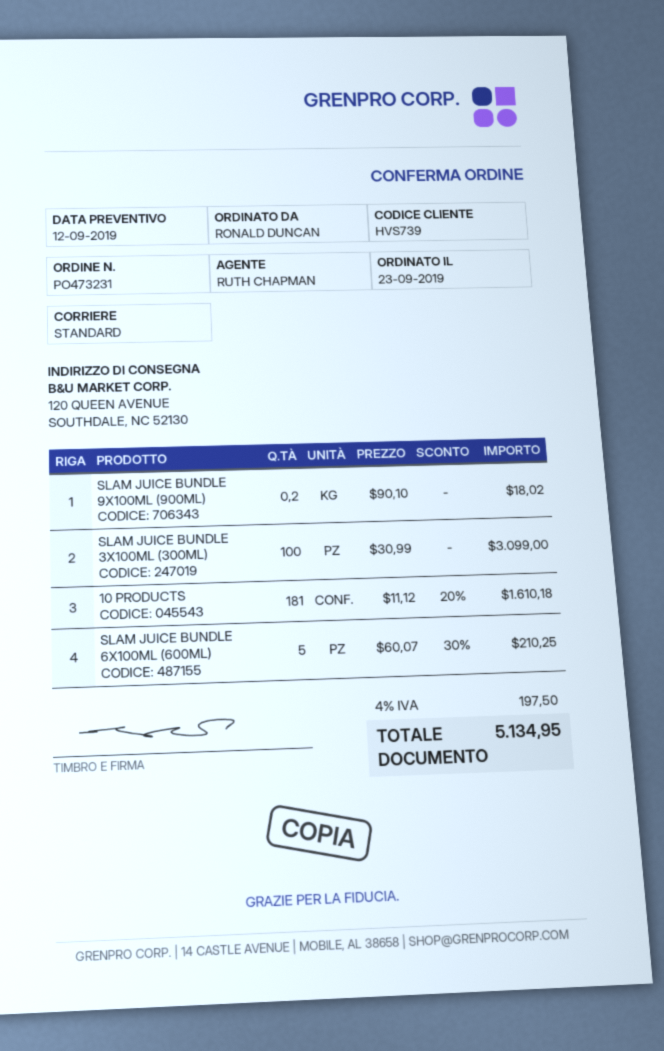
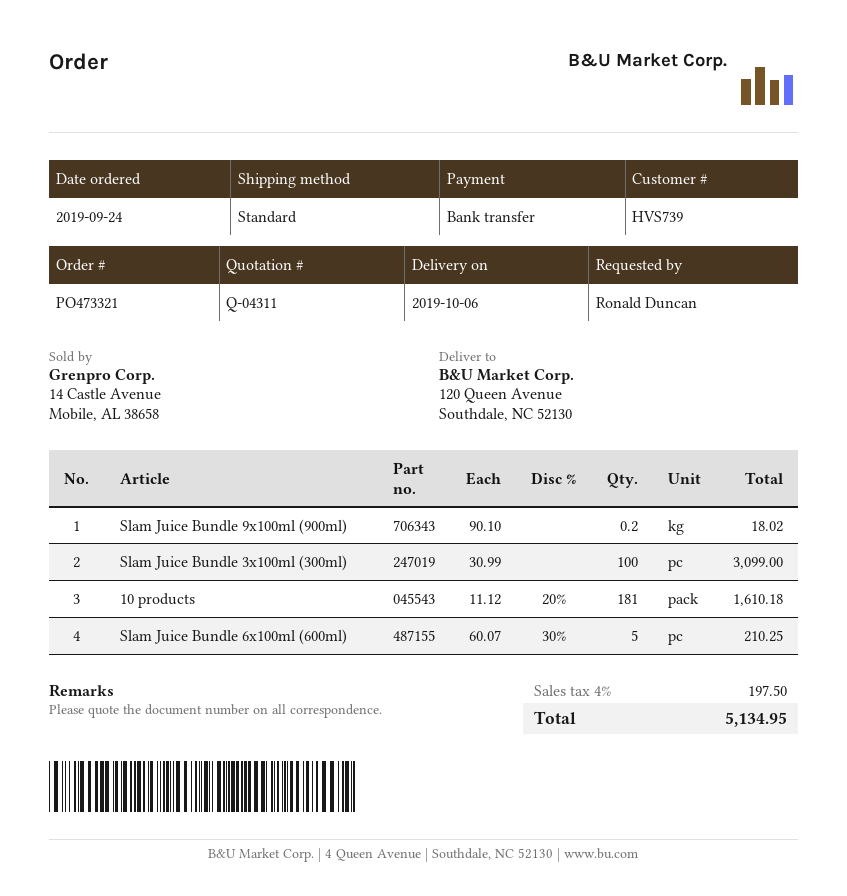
order number: PO473231 -> PO473321
order date: 2019-09-23 -> 2019-09-24

